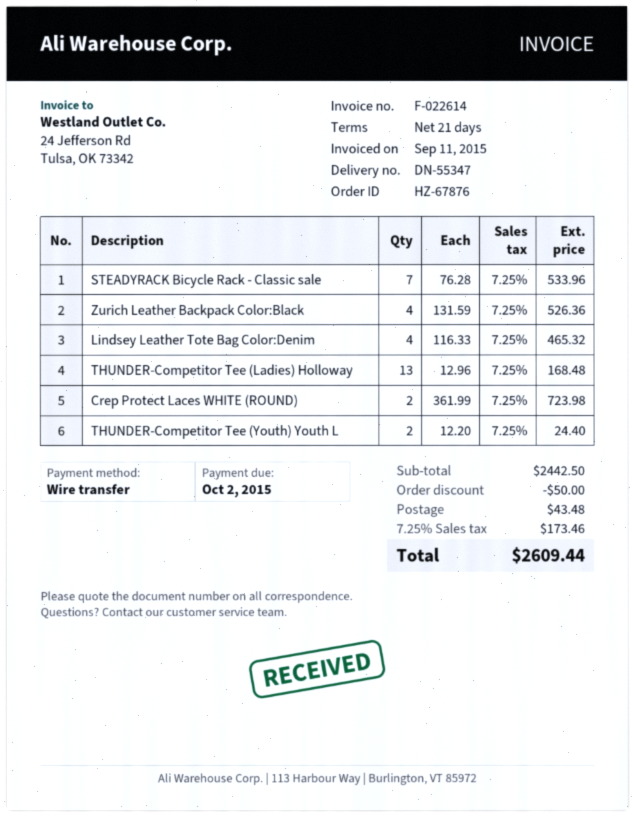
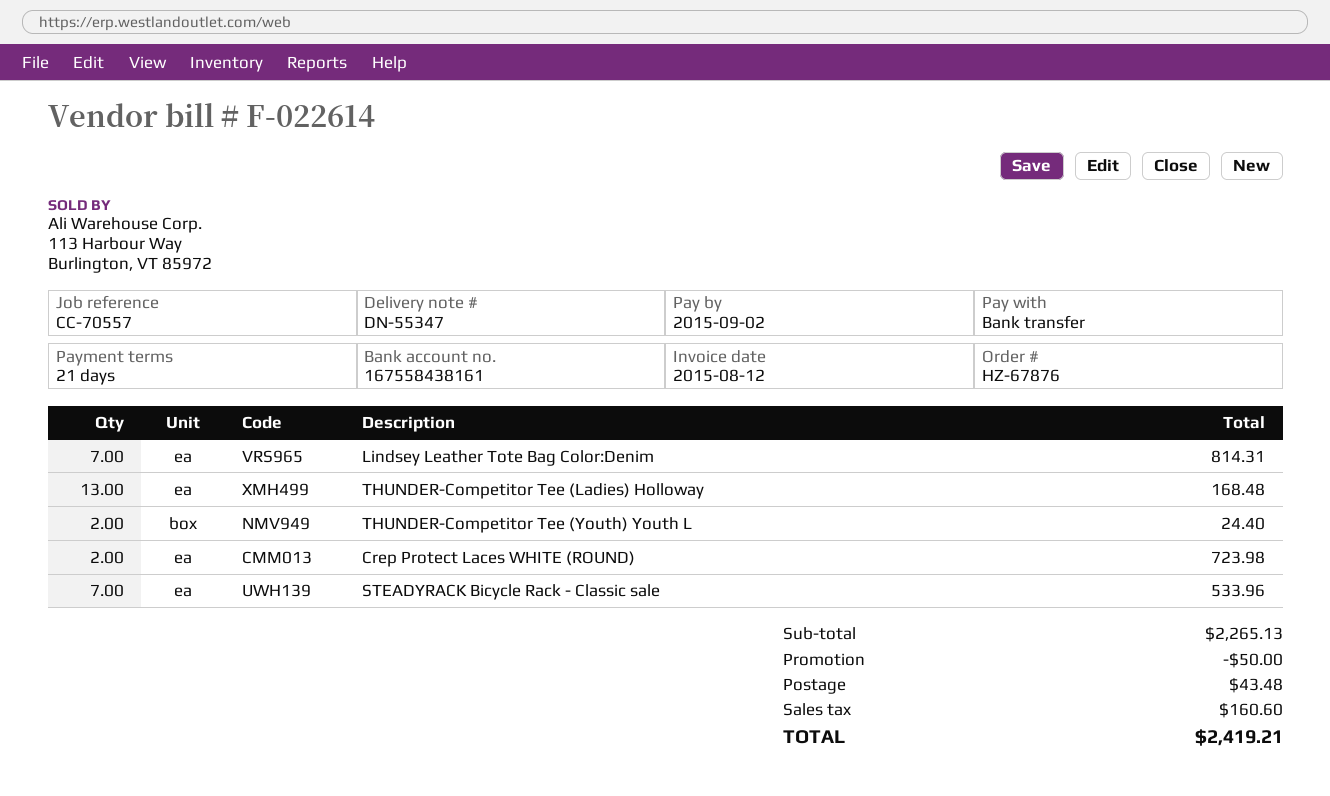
invoice date: 2015-09-11 -> 2015-08-12
due date: 2015-10-02 -> 2015-09-02
Zurich Leather Backpack Color:Black: 4 for 526.36 -> none
Lindsey Leather Tote Bag Color:Denim: 4 for 465.32 -> 7 for 814.31
subtotal: 2442.50 -> 2265.13
tax: 173.46 -> 160.60
total: 2609.44 -> 2419.21

